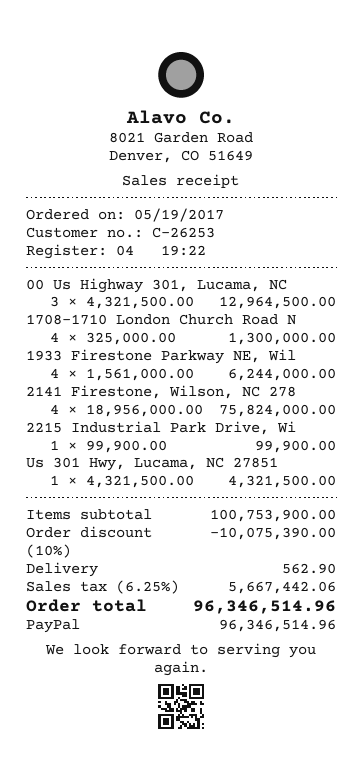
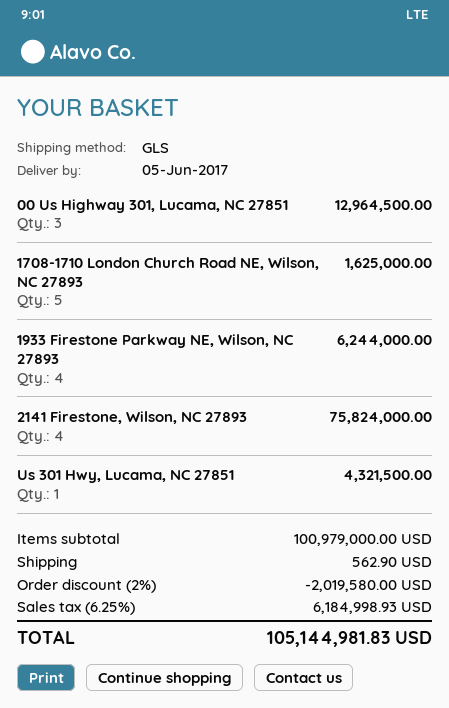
1708-1710 London Church Road N: 4 for 1300000.00 -> 5 for 1625000.00
2215 Industrial Park Drive, Wi: 1 for 99900.00 -> none
subtotal: 100753900.00 -> 100979000.00
discount: 10% = 10075390.00 -> 2% = 2019580.00
tax: 6.25% = 5667442.06 -> 6.25% = 6184998.93
total: 96346514.96 -> 105144981.83

